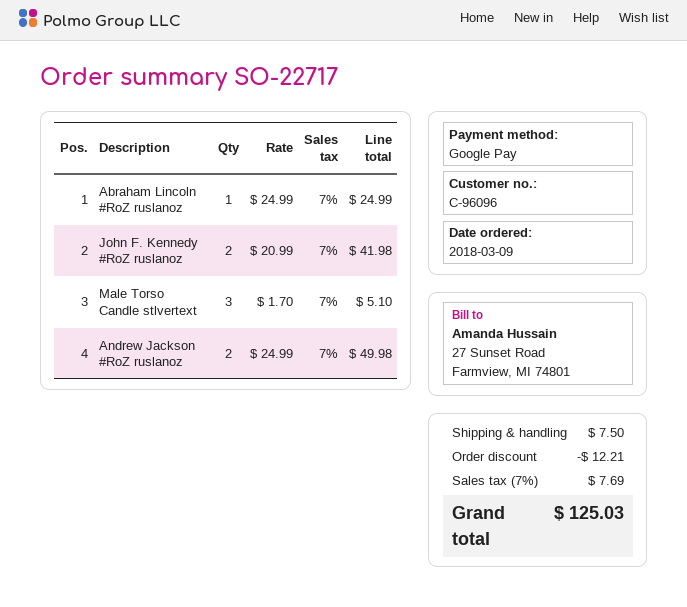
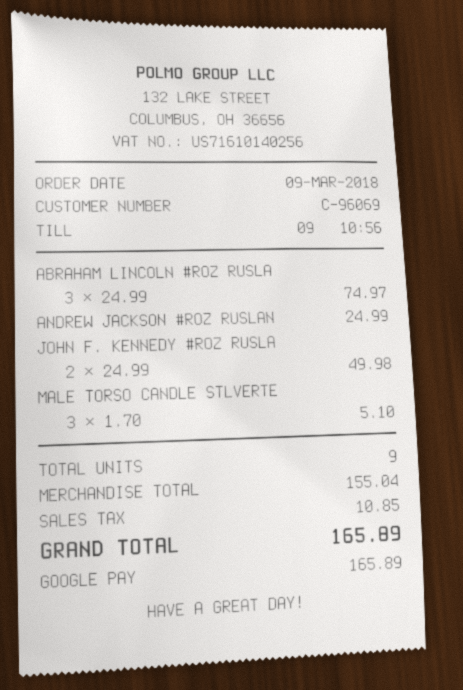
customer number: C-96096 -> C-96069
Abraham Lincoln #RoZ ruslanoz: 1 x 24.99 = 24.99 -> 3 x 24.99 = 74.97
John F. Kennedy #RoZ ruslanoz: 2 x 20.99 = 41.98 -> 2 x 24.99 = 49.98
Andrew Jackson #RoZ ruslanoz: 2 x 24.99 = 49.98 -> 1 x 24.99 = 24.99
discount: 12.21 -> none
shipping: 7.50 -> none
tax: 7.69 -> 10.85
total: 125.03 -> 165.89

